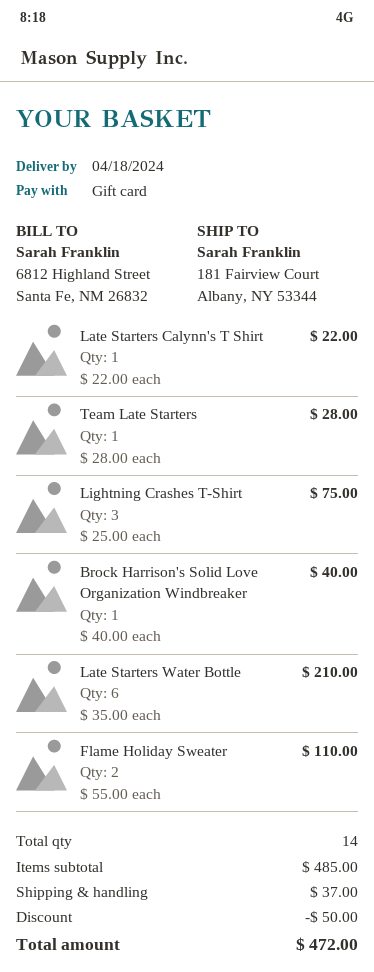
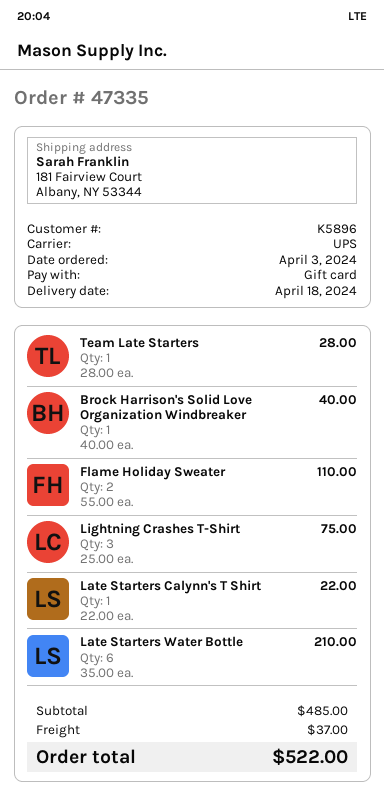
discount: 50.00 -> none
total: 472.00 -> 522.00

